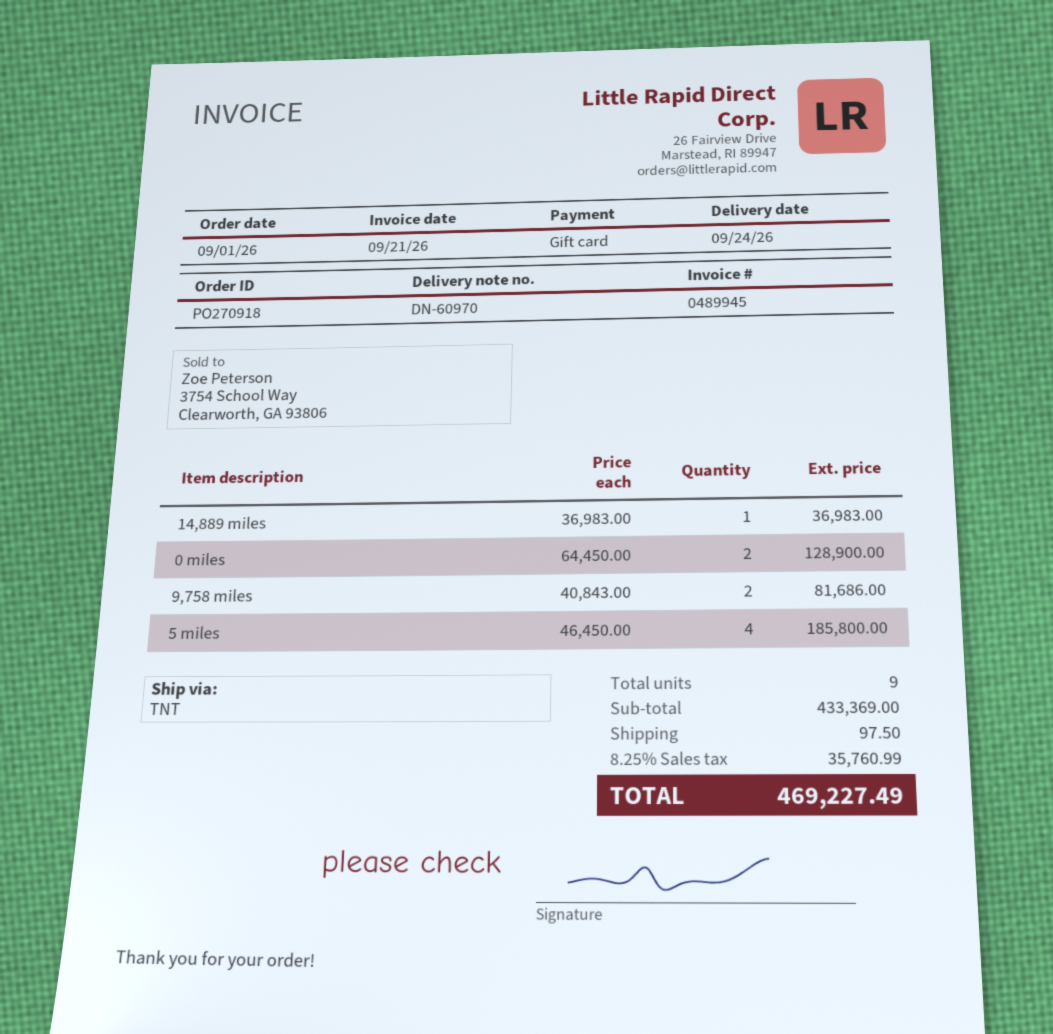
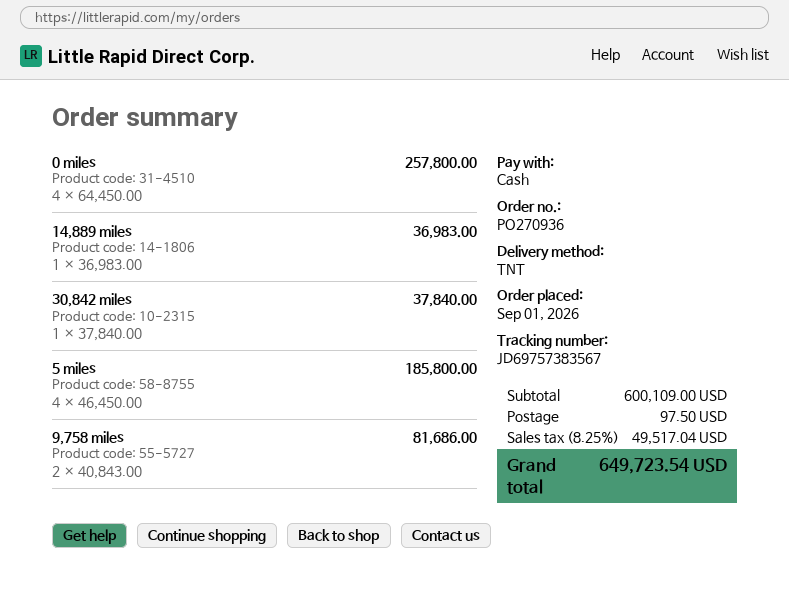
order number: PO270918 -> PO270936
payment method: gift card -> cash
0 miles: 2 x 64450.00 = 128900.00 -> 4 x 64450.00 = 257800.00
30,842 miles: none -> 1 x 37840.00 = 37840.00
subtotal: 433369.00 -> 600109.00
tax: 8.25% = 35760.99 -> 8.25% = 49517.04
total: 469227.49 -> 649723.54

